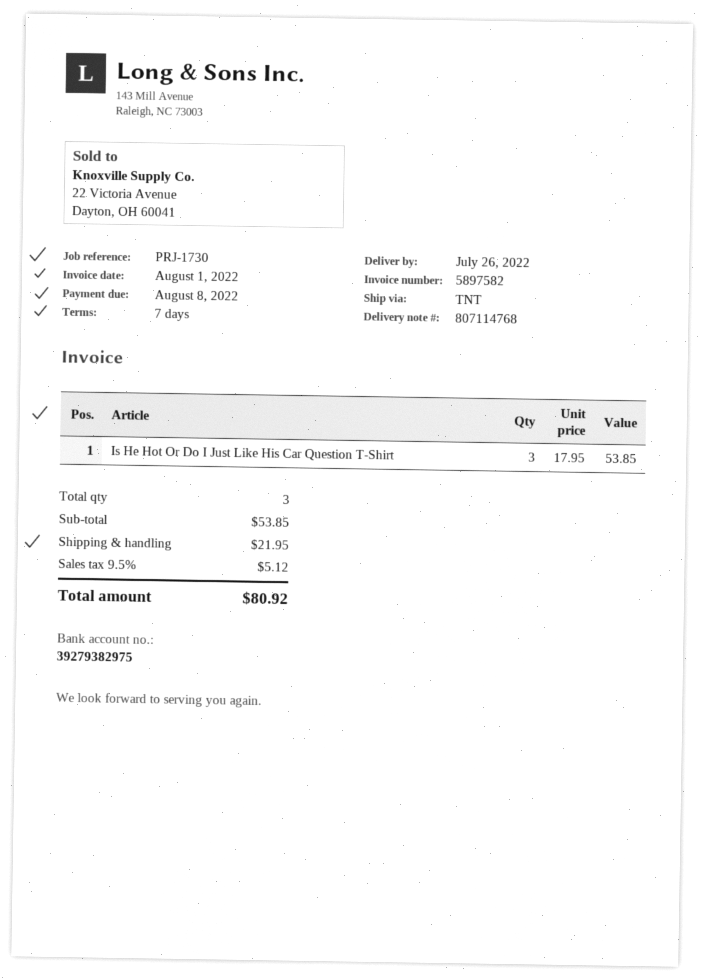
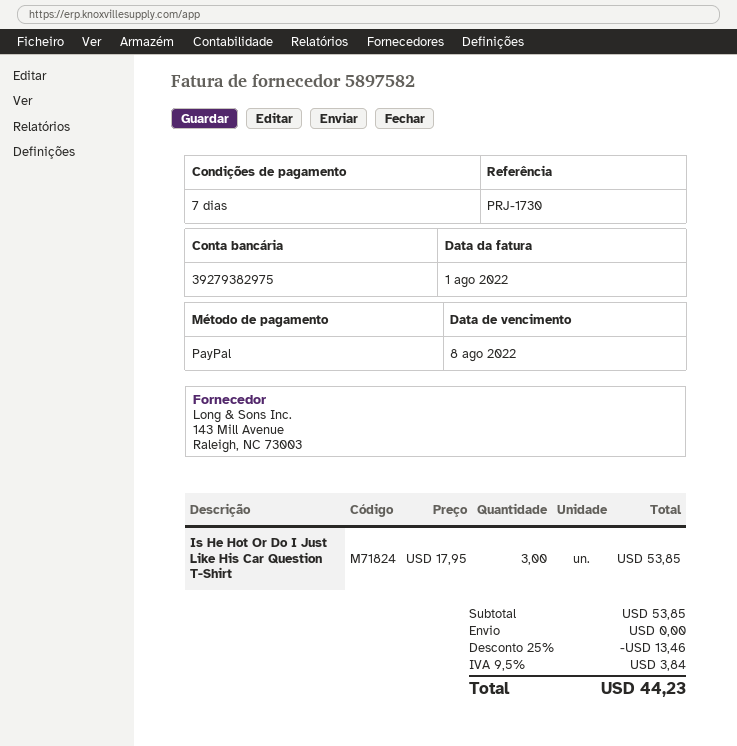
discount: none -> 25% = 13.46
shipping: 21.95 -> 0.00
tax: 9.5% = 5.12 -> 9.5% = 3.84
total: 80.92 -> 44.23

